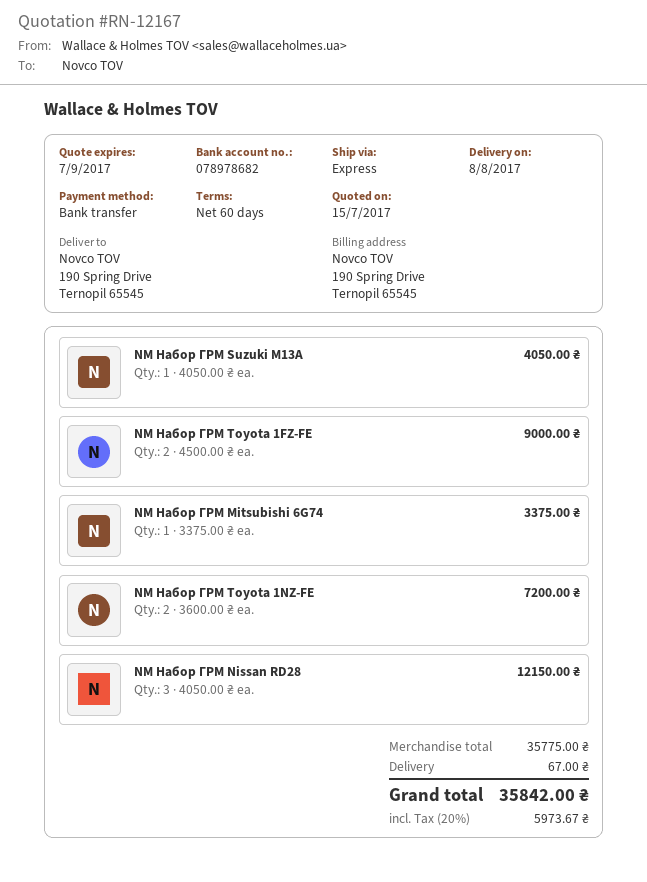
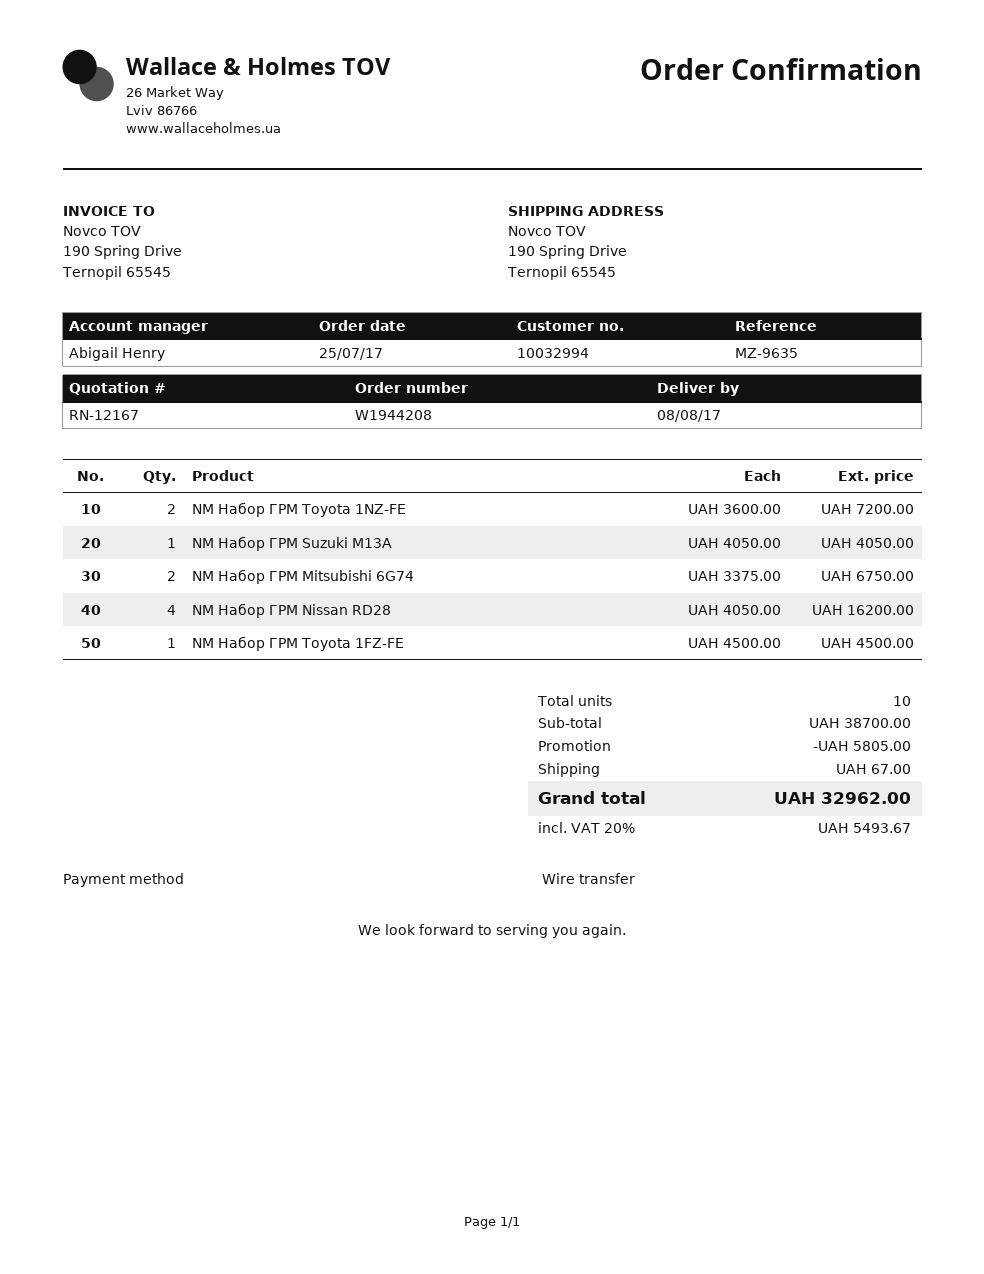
NM Набор ГРМ Toyota 1FZ-FE: 2 x 4500.00 = 9000.00 -> 1 x 4500.00 = 4500.00
NM Набор ГРМ Mitsubishi 6G74: 1 x 3375.00 = 3375.00 -> 2 x 3375.00 = 6750.00
NM Набор ГРМ Nissan RD28: 3 x 4050.00 = 12150.00 -> 4 x 4050.00 = 16200.00
subtotal: 35775.00 -> 38700.00
discount: none -> 5805.00
tax: 20% = 5973.67 -> 20% = 5493.67
total: 35842.00 -> 32962.00

